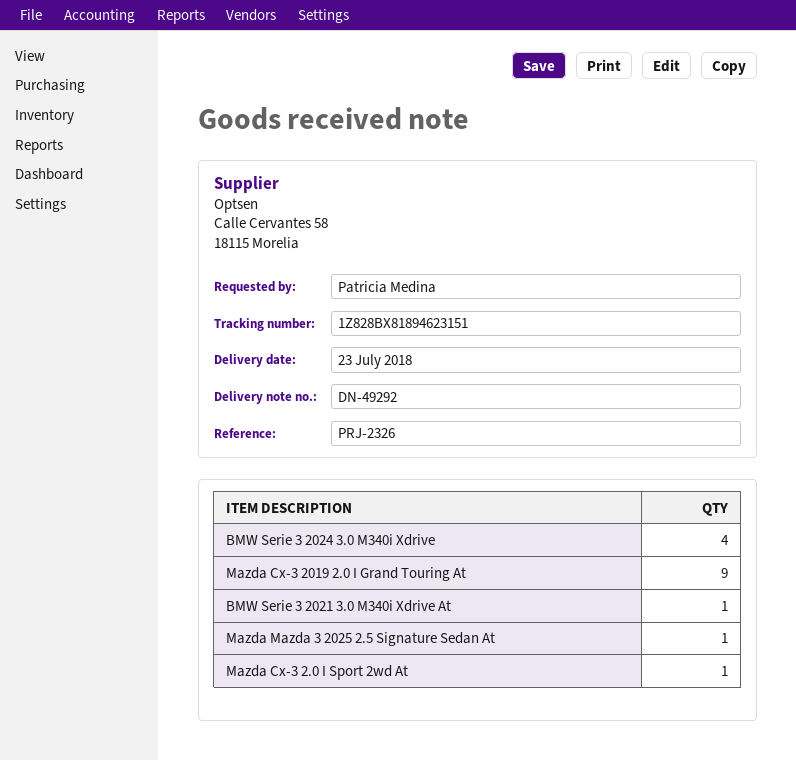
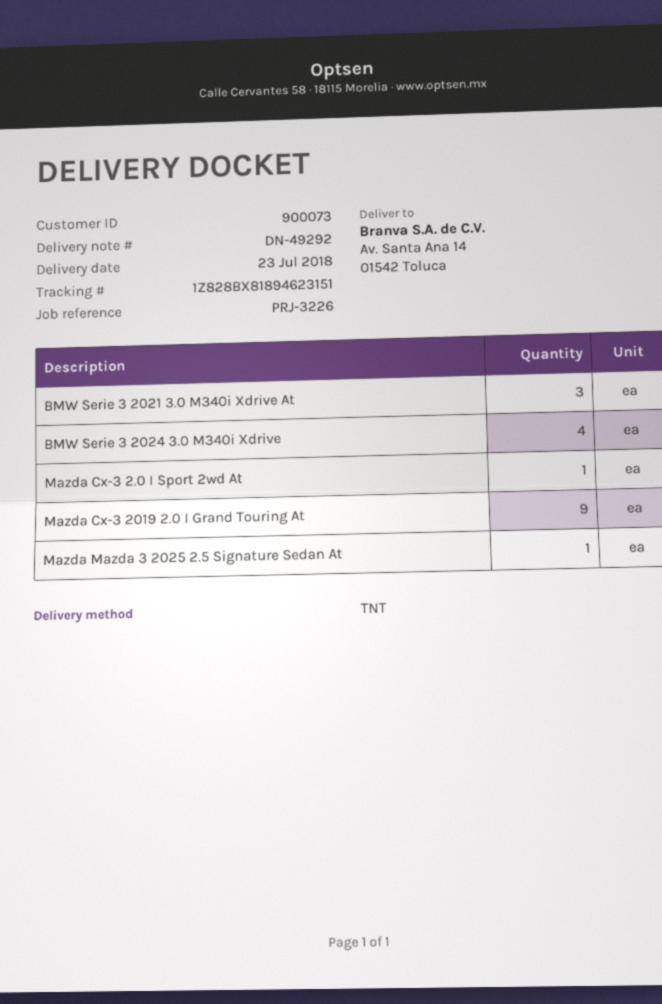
reference: PRJ-2326 -> PRJ-3226
BMW Serie 3 2021 3.0 M340i Xdrive At: 1 -> 3

